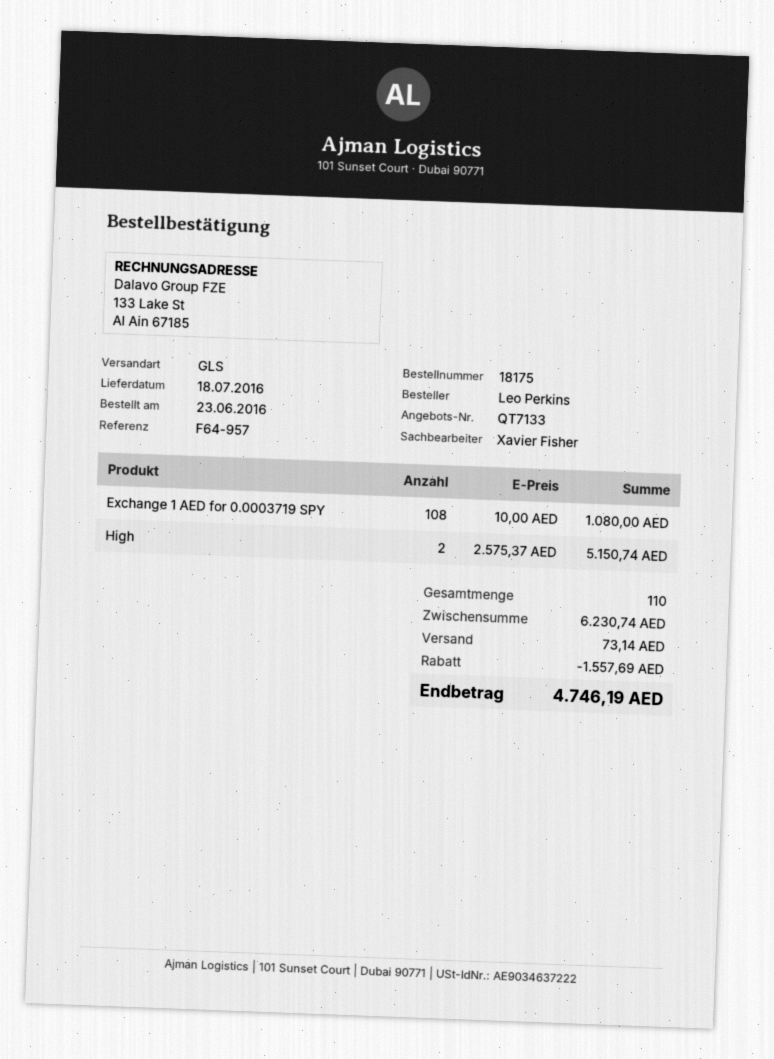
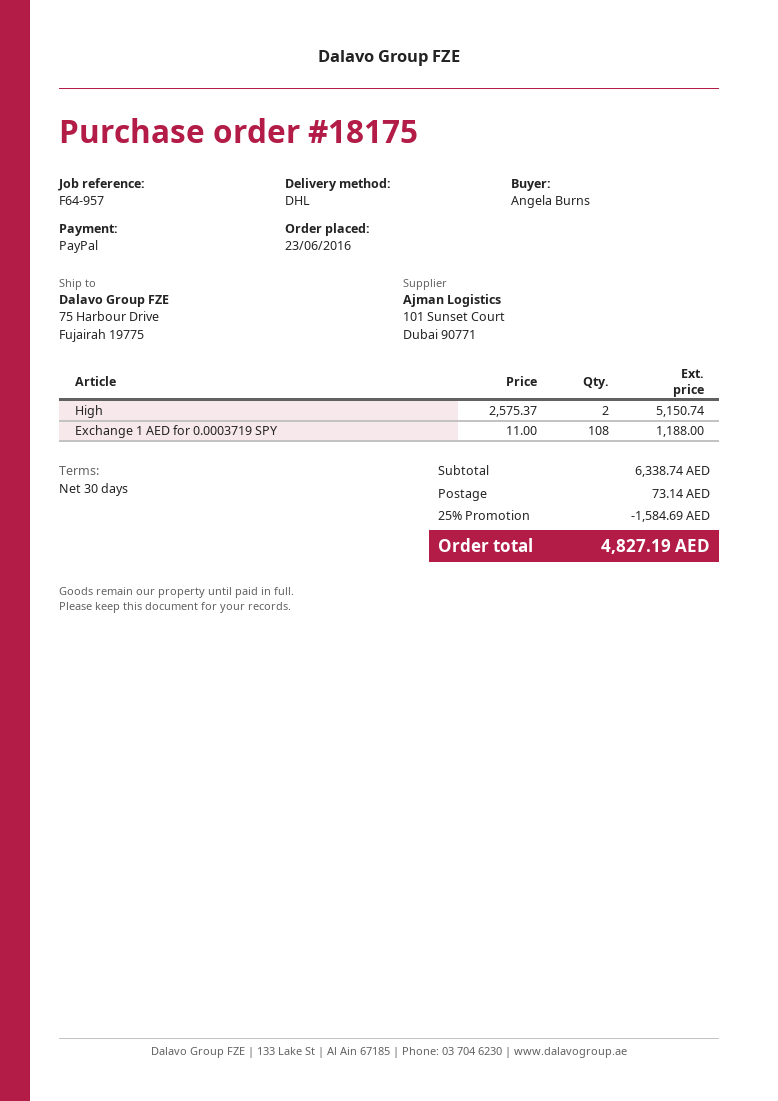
ordered by: Leo Perkins -> Angela Burns
shipping method: GLS -> DHL
Exchange 1 AED for 0.0003719 SPY: 108 x 10.00 = 1080.00 -> 108 x 11.00 = 1188.00
subtotal: 6230.74 -> 6338.74
discount: 1557.69 -> 1584.69
total: 4746.19 -> 4827.19

